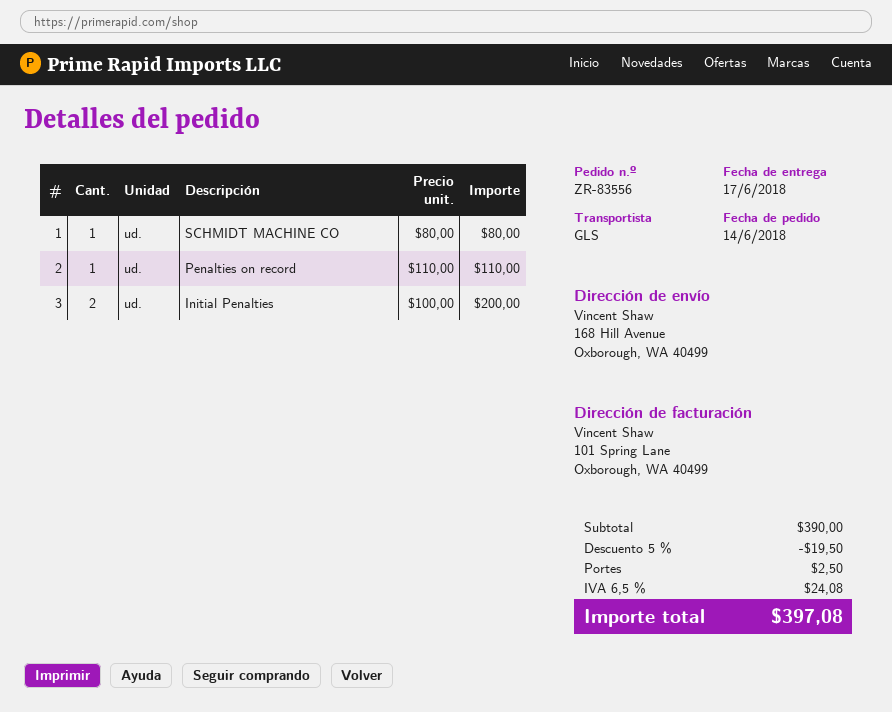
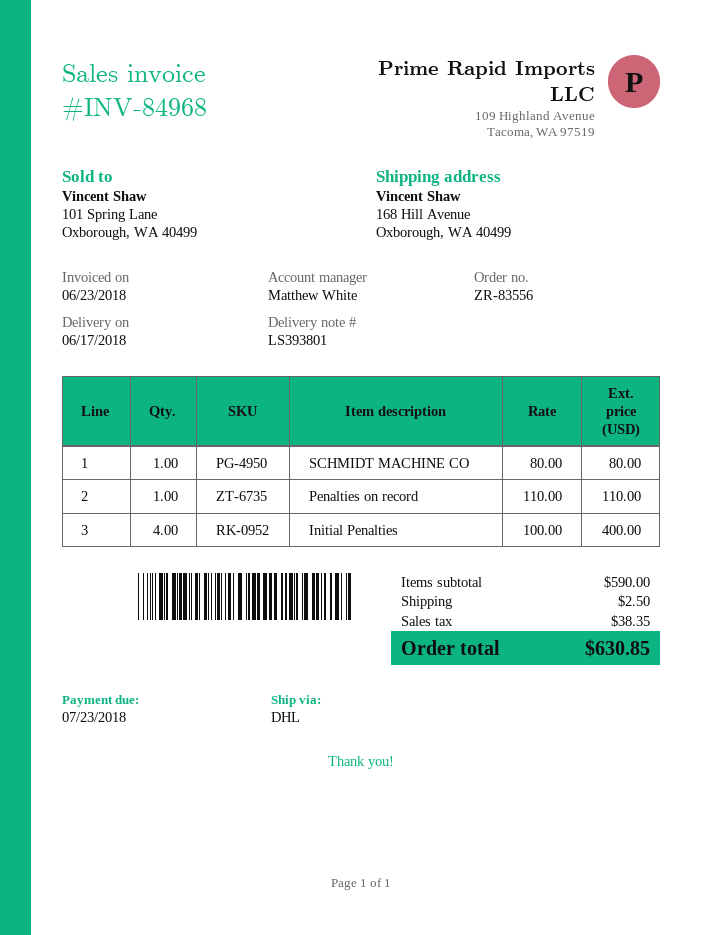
shipping method: GLS -> DHL
Initial Penalties: 2 x 100.00 = 200.00 -> 4 x 100.00 = 400.00
subtotal: 390.00 -> 590.00
discount: 5% = 19.50 -> none
tax: 24.08 -> 38.35
total: 397.08 -> 630.85

